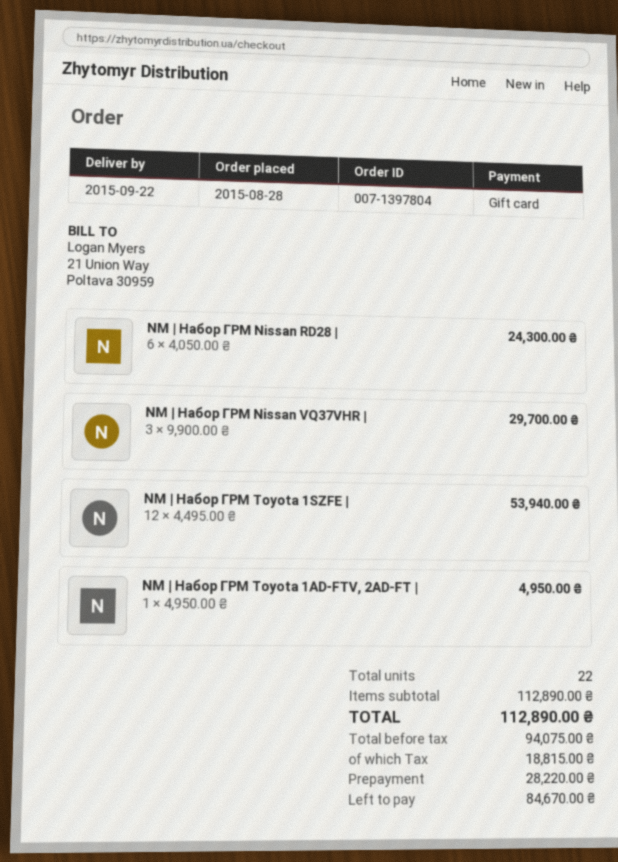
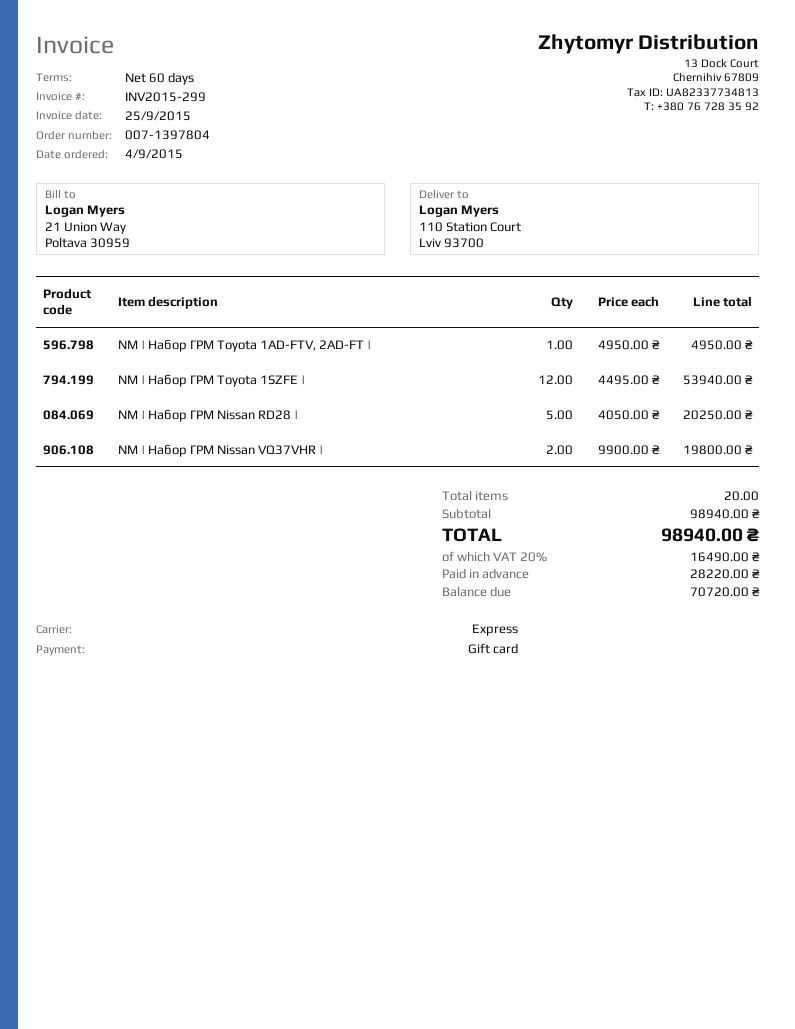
order date: 2015-08-28 -> 2015-09-04
NM | Набор ГРМ Nissan RD28 |: 6 x 4050.00 = 24300.00 -> 5 x 4050.00 = 20250.00
NM | Набор ГРМ Nissan VQ37VHR |: 3 x 9900.00 = 29700.00 -> 2 x 9900.00 = 19800.00
total quantity: 22 -> 20
subtotal: 112890.00 -> 98940.00
tax: 18815.00 -> 16490.00
total: 112890.00 -> 98940.00
balance: 84670.00 -> 70720.00

